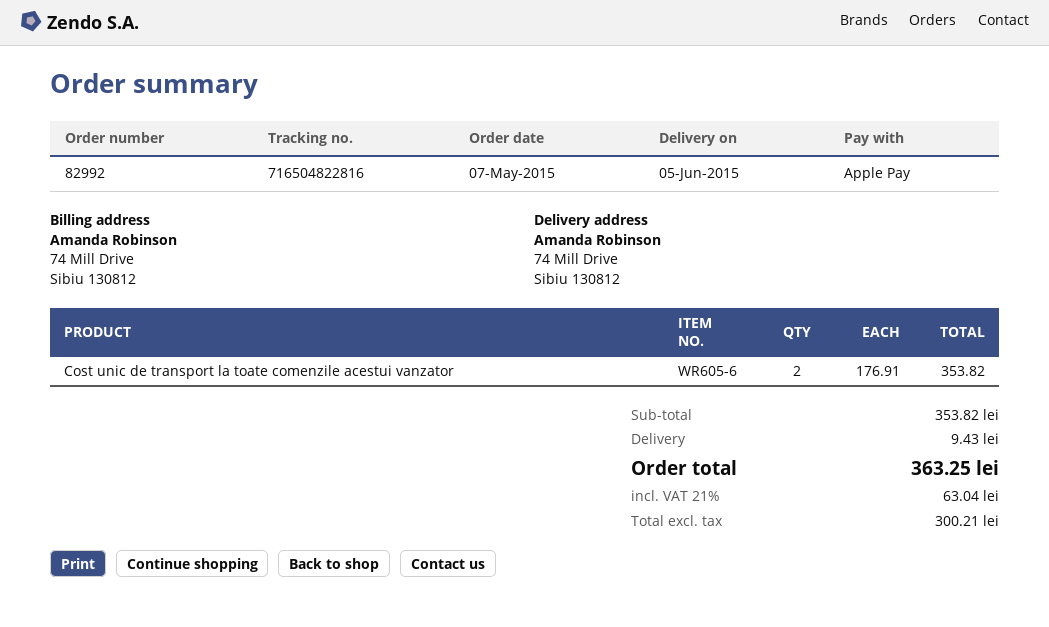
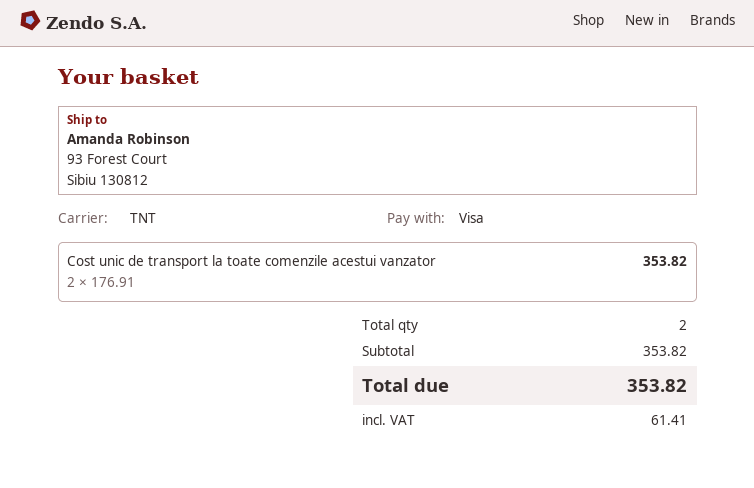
payment method: Apple Pay -> Visa
ship to: 74 Mill Drive, Sibiu 130812 -> 93 Forest Court, Sibiu 130812
shipping: 9.43 -> none
tax: 63.04 -> 61.41
total: 363.25 -> 353.82

